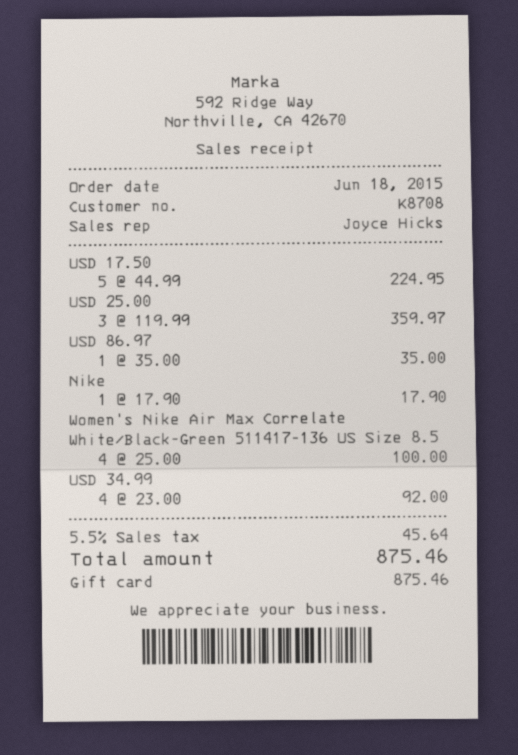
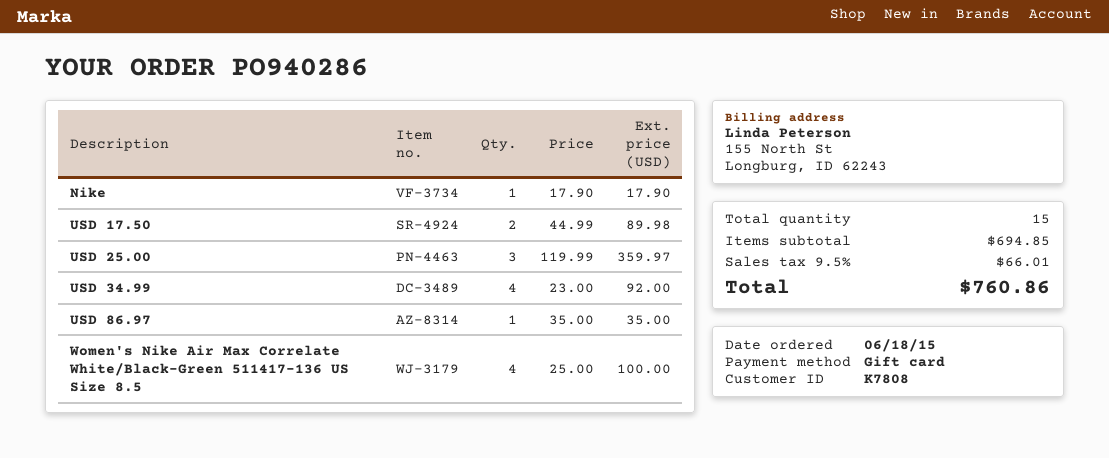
customer number: K8708 -> K7808
USD 17.50: 5 x 44.99 = 224.95 -> 2 x 44.99 = 89.98
tax: 5.5% = 45.64 -> 9.5% = 66.01
total: 875.46 -> 760.86

